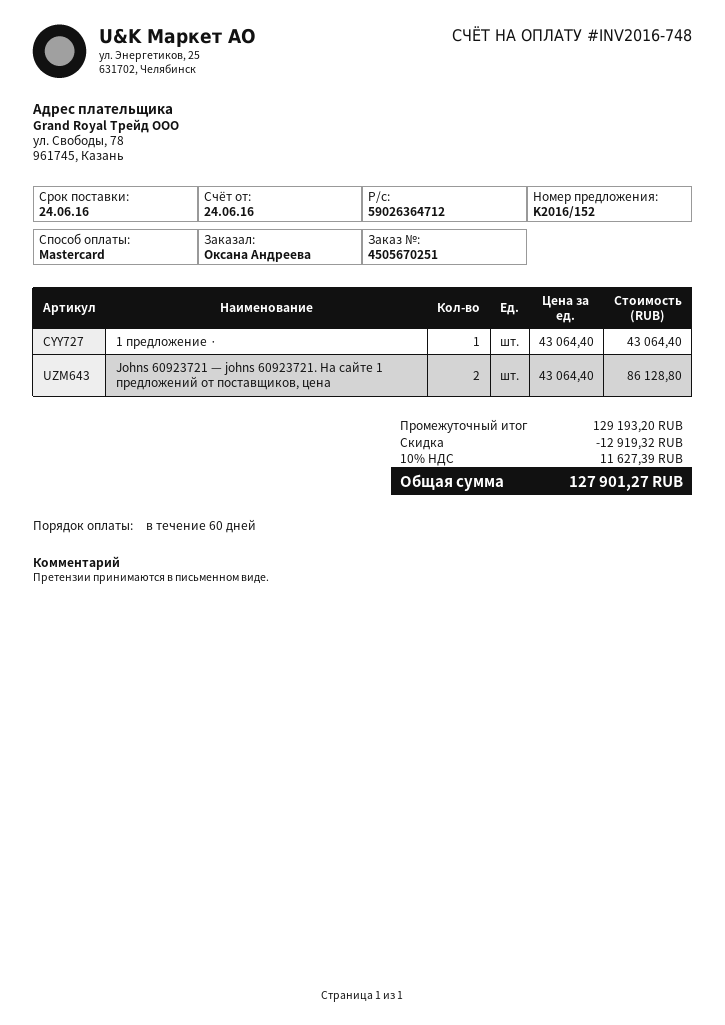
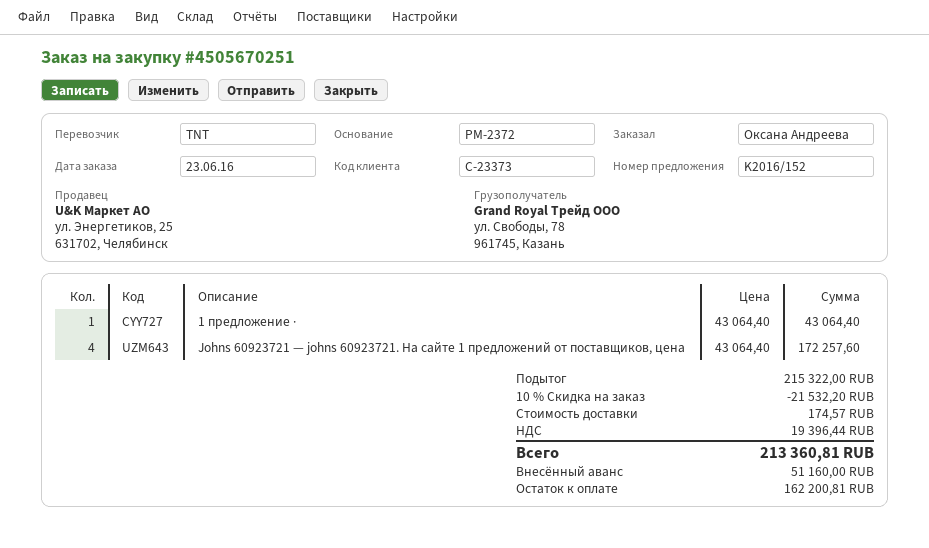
Johns 60923721 — johns 60923721. На сайте 1 предложений от поставщиков, цена: 2 x 43064.40 = 86128.80 -> 4 x 43064.40 = 172257.60
subtotal: 129193.20 -> 215322.00
discount: 12919.32 -> 21532.20
shipping: none -> 174.57
tax: 11627.39 -> 19396.44
total: 127901.27 -> 213360.81

